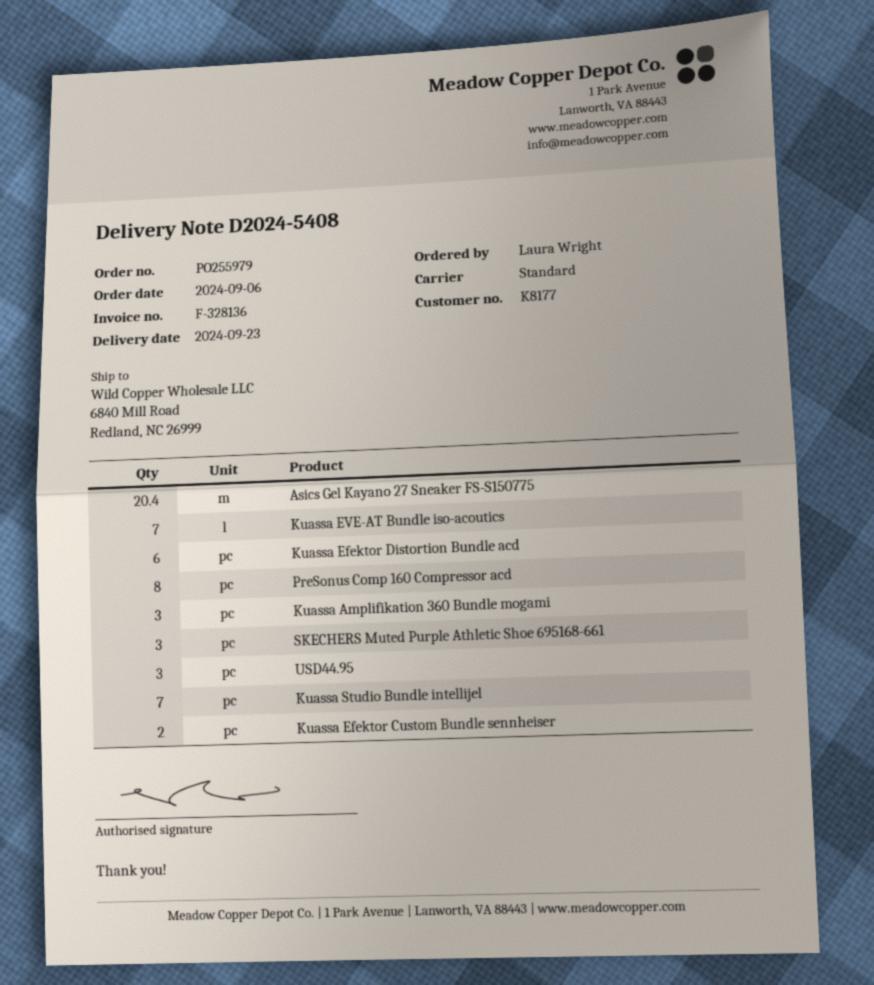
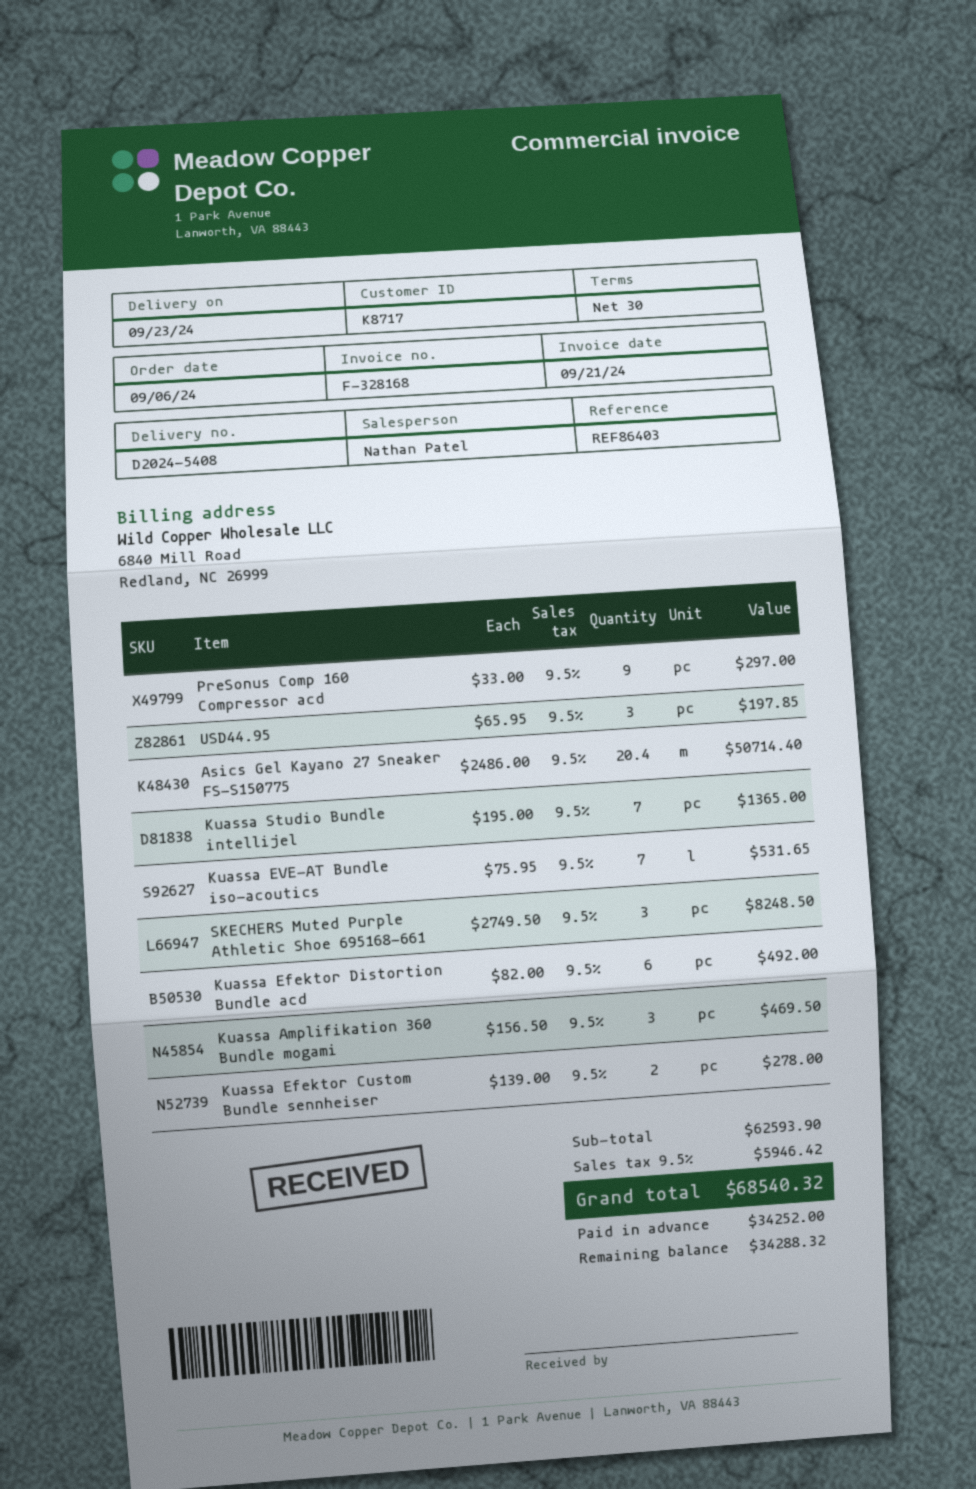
invoice number: F-328136 -> F-328168
customer number: K8177 -> K8717
PreSonus Comp 160 Compressor acd: 8 -> 9

